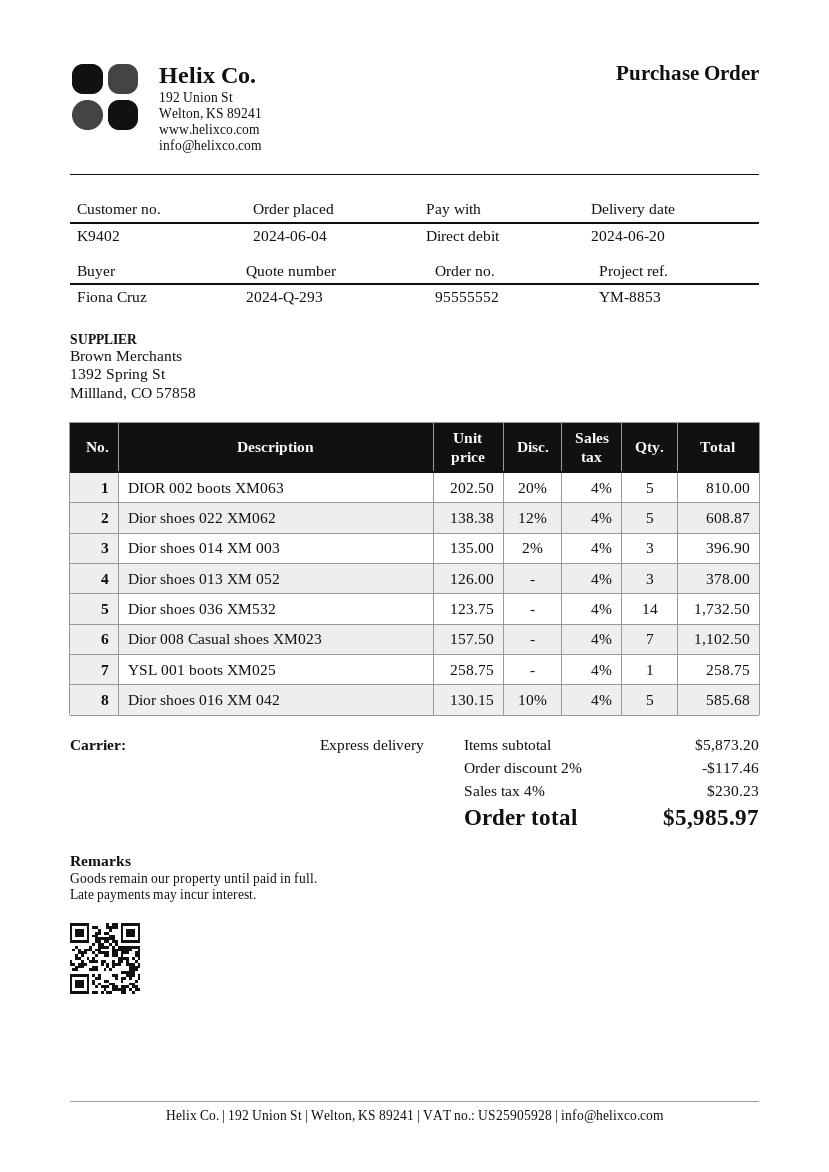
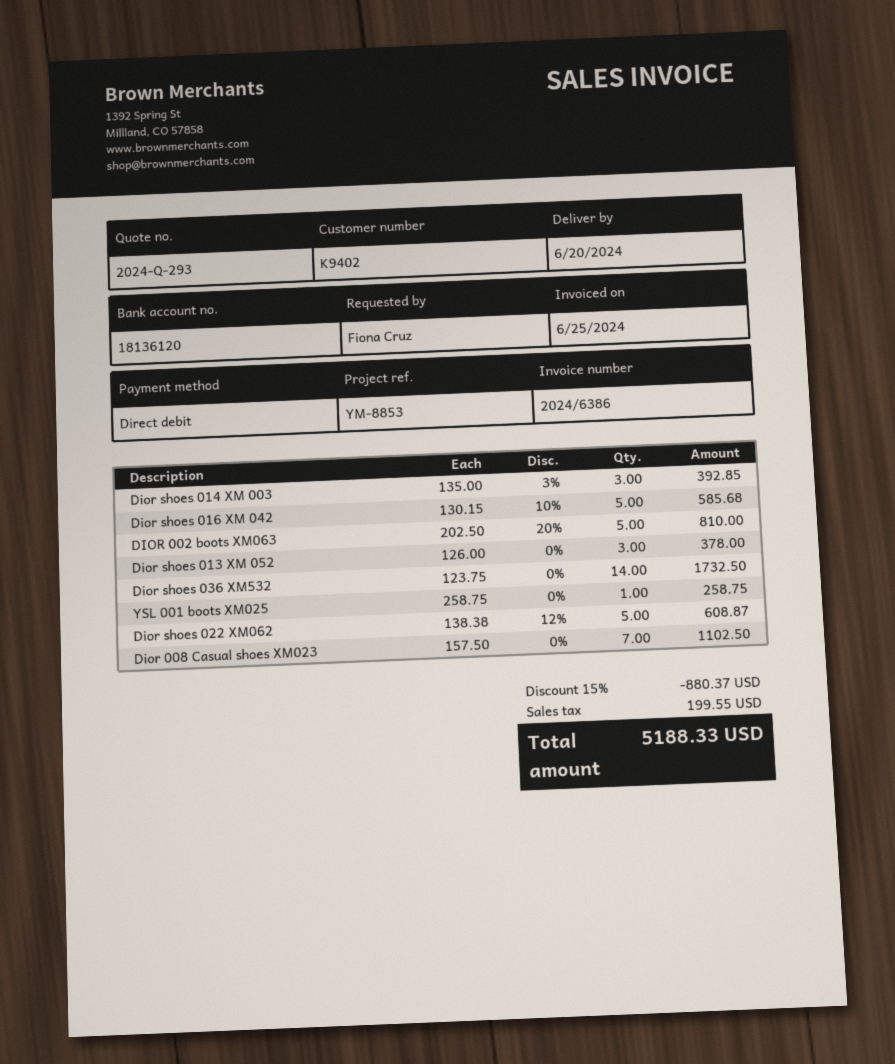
Dior shoes 014 XM 003: 3 x 135.00 - 2% = 396.90 -> 3 x 135.00 - 3% = 392.85
discount: 2% = 117.46 -> 15% = 880.37
tax: 230.23 -> 199.55
total: 5985.97 -> 5188.33

